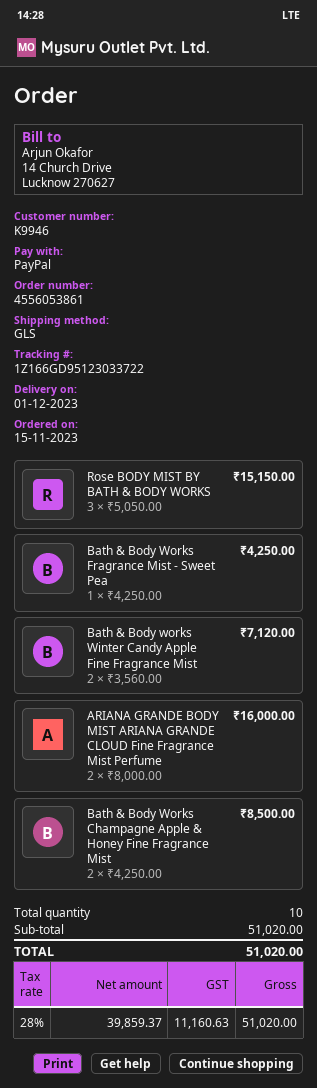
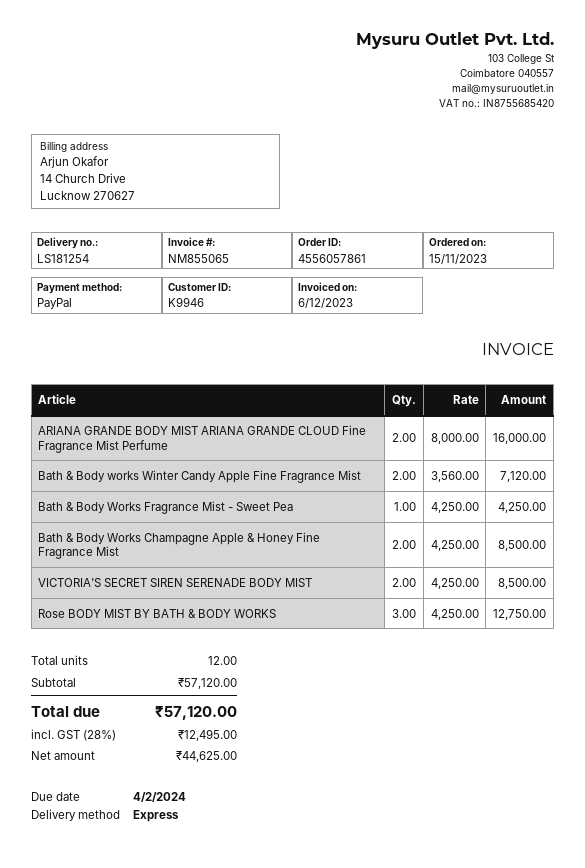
order number: 4556053861 -> 4556057861
shipping method: GLS -> express
Rose BODY MIST BY BATH & BODY WORKS: 3 x 5050.00 = 15150.00 -> 3 x 4250.00 = 12750.00
VICTORIA'S SECRET SIREN SERENADE BODY MIST: none -> 2 x 4250.00 = 8500.00
total quantity: 10 -> 12
subtotal: 51020.00 -> 57120.00
net: 39859.37 -> 44625.00
tax: 28% = 11160.63 -> 28% = 12495.00
total: 51020.00 -> 57120.00

